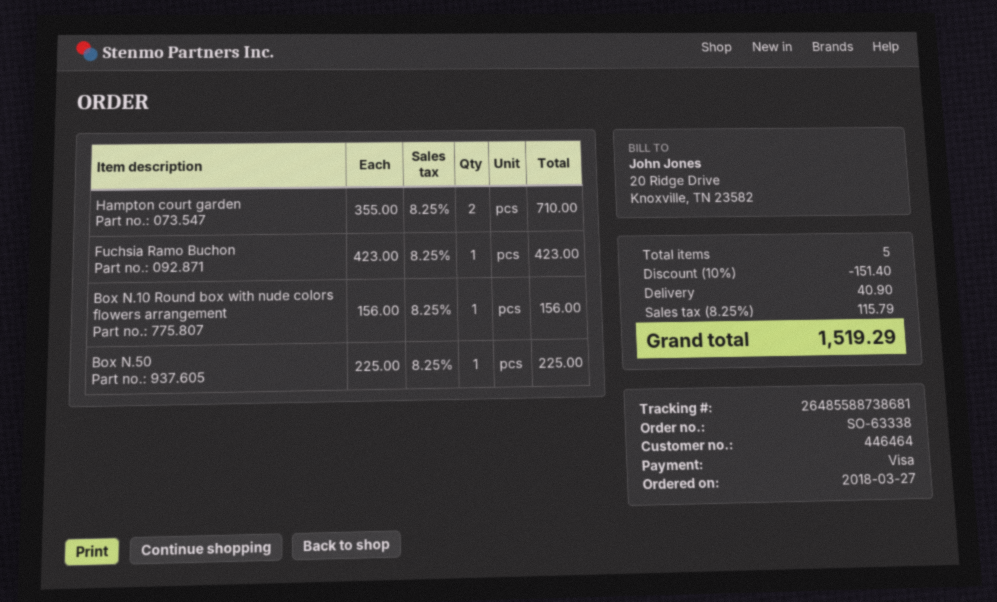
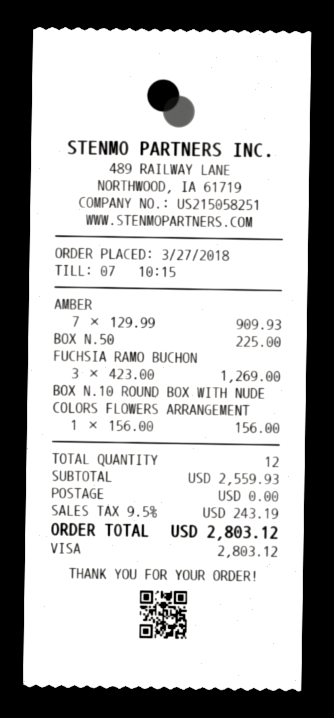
Hampton court garden: 2 x 355.00 = 710.00 -> none
Fuchsia Ramo Buchon: 1 x 423.00 = 423.00 -> 3 x 423.00 = 1269.00
AMBER: none -> 7 x 129.99 = 909.93
total quantity: 5 -> 12
discount: 10% = 151.40 -> none
shipping: 40.90 -> 0.00
tax: 8.25% = 115.79 -> 9.5% = 243.19
total: 1519.29 -> 2803.12

